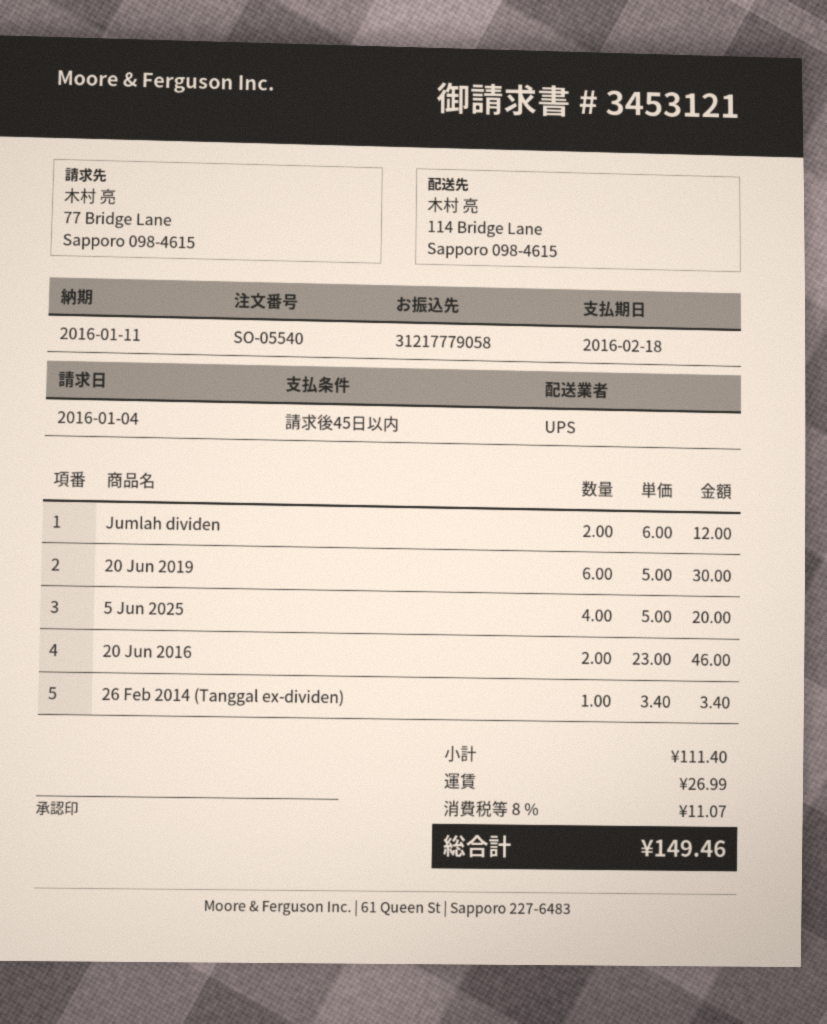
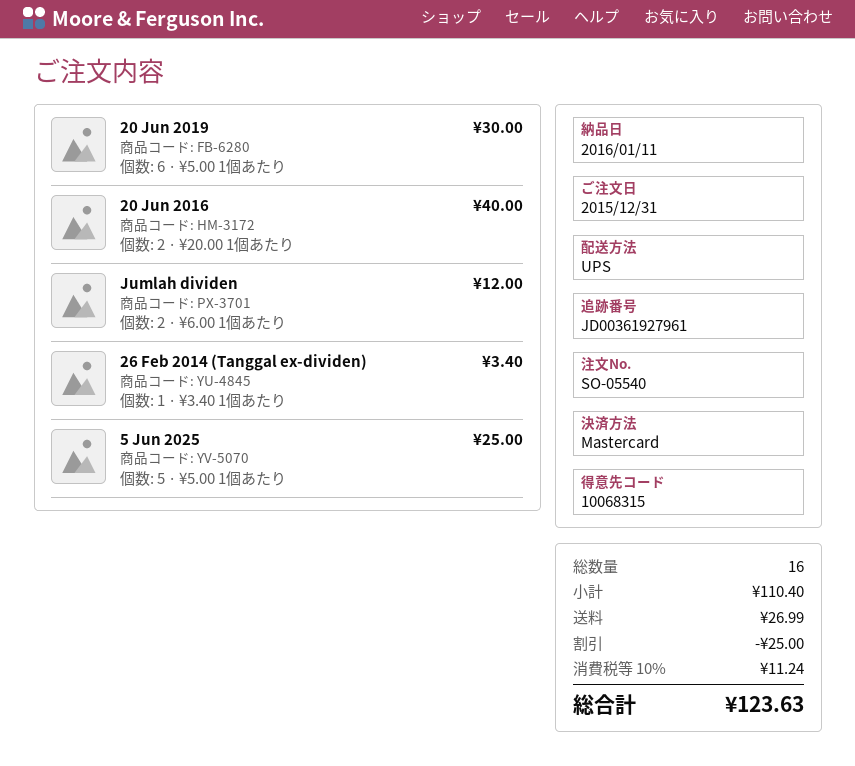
5 Jun 2025: 4 x 5.00 = 20.00 -> 5 x 5.00 = 25.00
20 Jun 2016: 2 x 23.00 = 46.00 -> 2 x 20.00 = 40.00
subtotal: 111.40 -> 110.40
discount: none -> 25.00
tax: 8% = 11.07 -> 10% = 11.24
total: 149.46 -> 123.63

